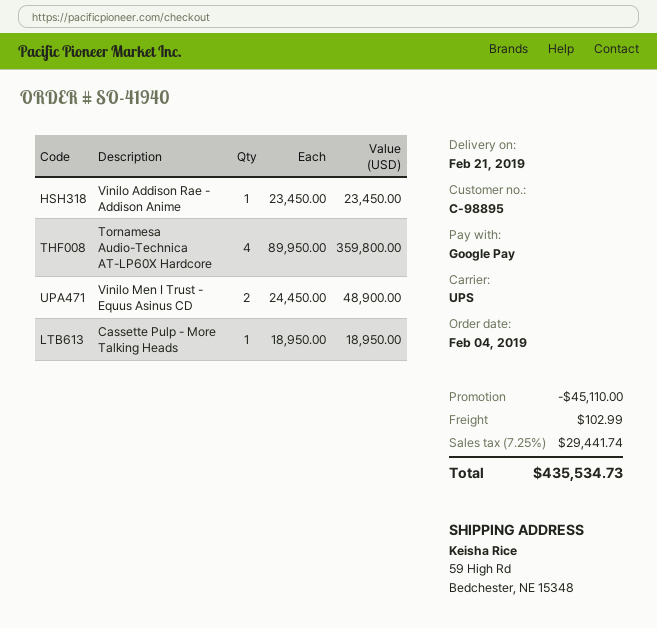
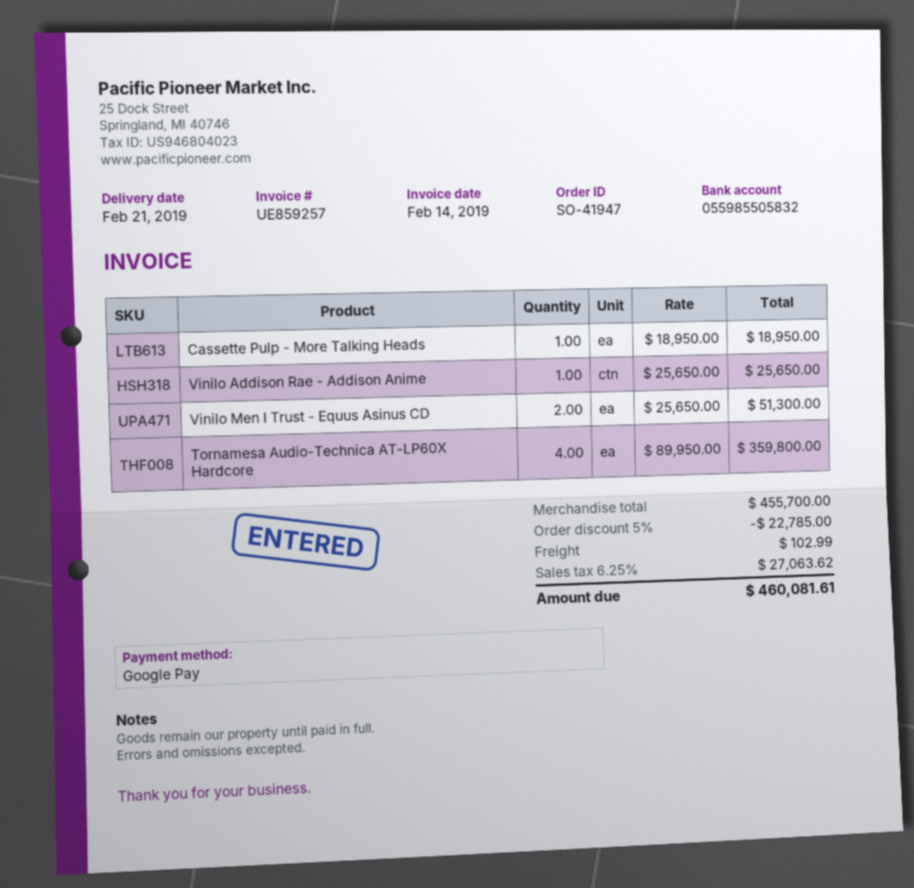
order number: SO-41940 -> SO-41947
Vinilo Addison Rae - Addison Anime: 1 x 23450.00 = 23450.00 -> 1 x 25650.00 = 25650.00
Vinilo Men I Trust - Equus Asinus CD: 2 x 24450.00 = 48900.00 -> 2 x 25650.00 = 51300.00
discount: 45110.00 -> 22785.00
tax: 7.25% = 29441.74 -> 6.25% = 27063.62
total: 435534.73 -> 460081.61

